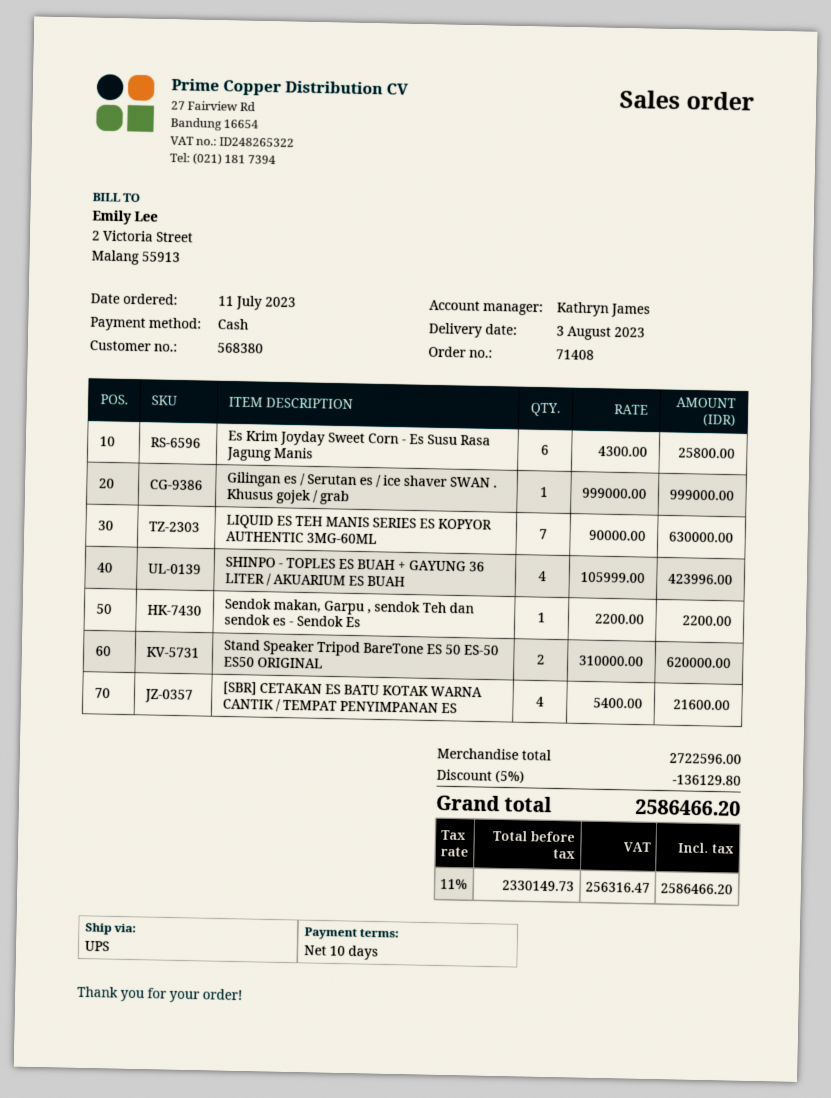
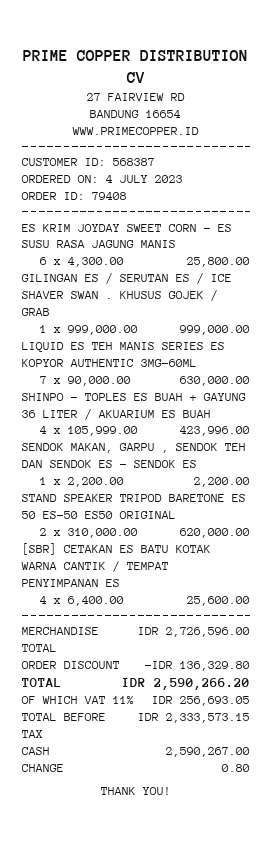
order number: 71408 -> 79408
order date: 2023-07-11 -> 2023-07-04
customer number: 568380 -> 568387
[SBR] CETAKAN ES BATU KOTAK WARNA CANTIK / TEMPAT PENYIMPANAN ES: 4 x 5400.00 = 21600.00 -> 4 x 6400.00 = 25600.00
subtotal: 2722596.00 -> 2726596.00
discount: 136129.80 -> 136329.80
net: 2330149.73 -> 2333573.15
tax: 11% = 256316.47 -> 11% = 256693.05
total: 2586466.20 -> 2590266.20

